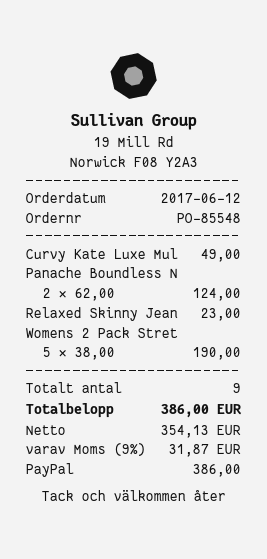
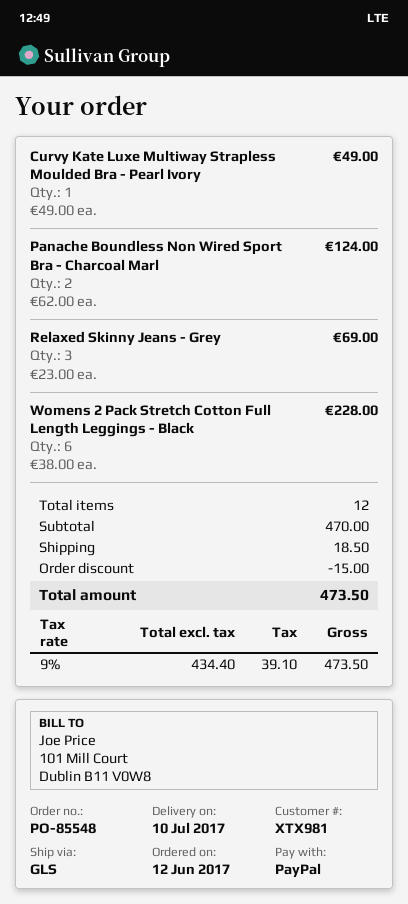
Relaxed Skinny Jean: 1 x 23.00 = 23.00 -> 3 x 23.00 = 69.00
Womens 2 Pack Stret: 5 x 38.00 = 190.00 -> 6 x 38.00 = 228.00
total quantity: 9 -> 12
discount: none -> 15.00
shipping: none -> 18.50
net: 354.13 -> 434.40
tax: 9% = 31.87 -> 9% = 39.10
total: 386.00 -> 473.50

